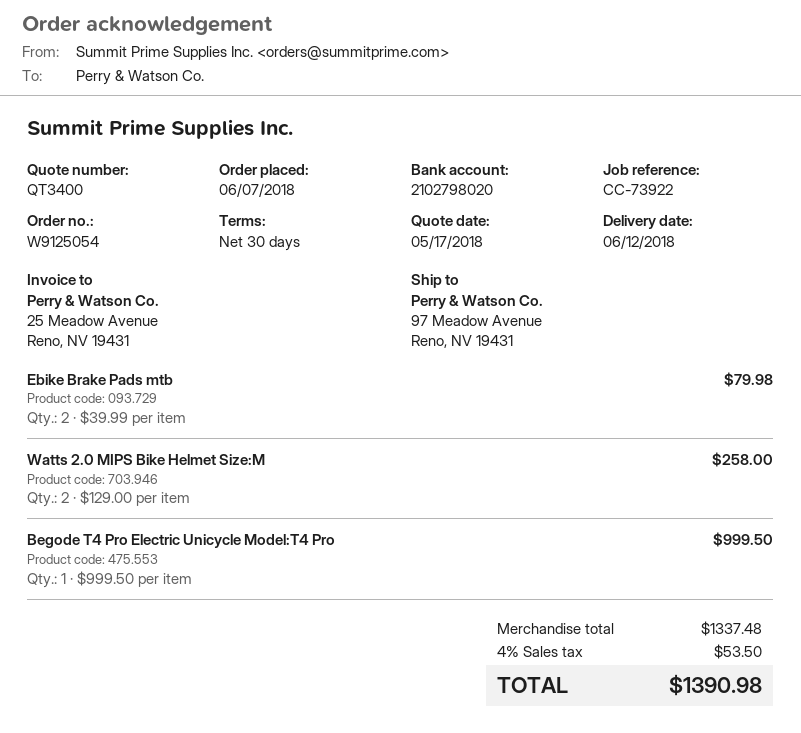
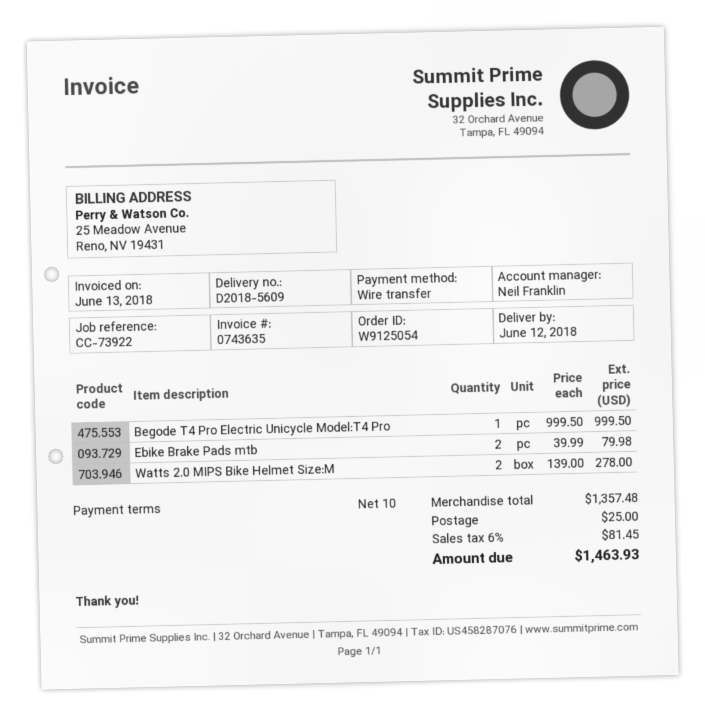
payment terms: 30 days -> 10 days
Watts 2.0 MIPS Bike Helmet Size:M: 2 x 129.00 = 258.00 -> 2 x 139.00 = 278.00
subtotal: 1337.48 -> 1357.48
shipping: none -> 25.00
tax: 4% = 53.50 -> 6% = 81.45
total: 1390.98 -> 1463.93

